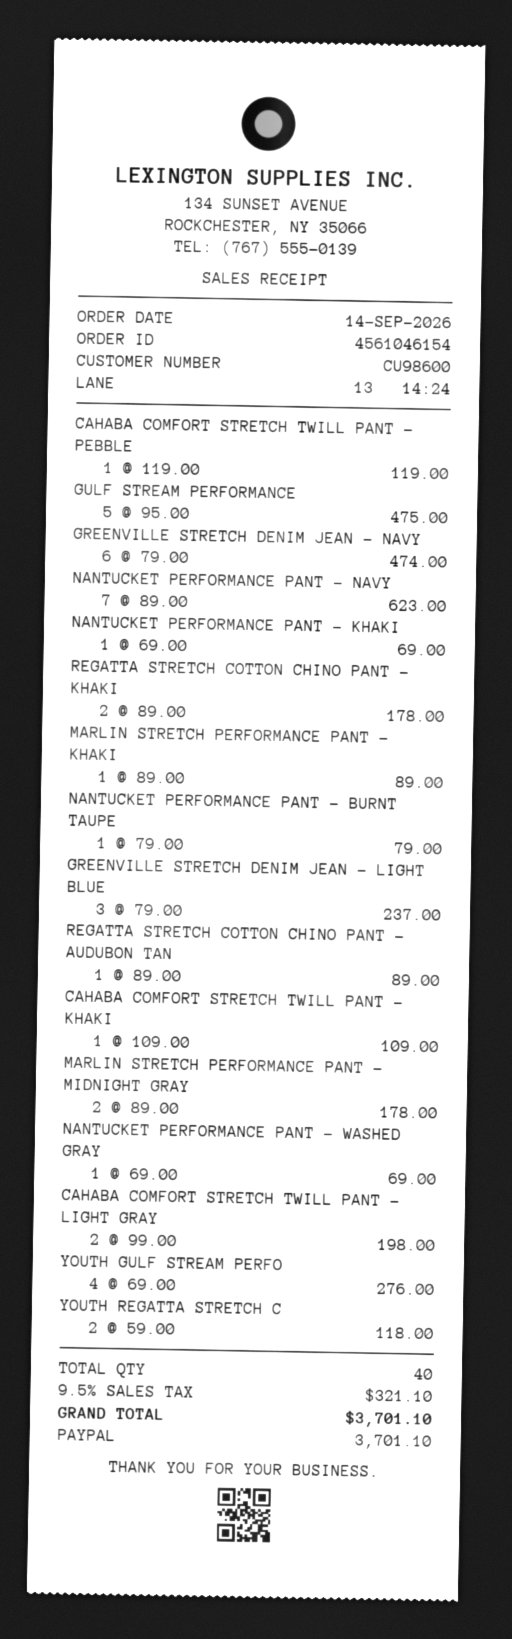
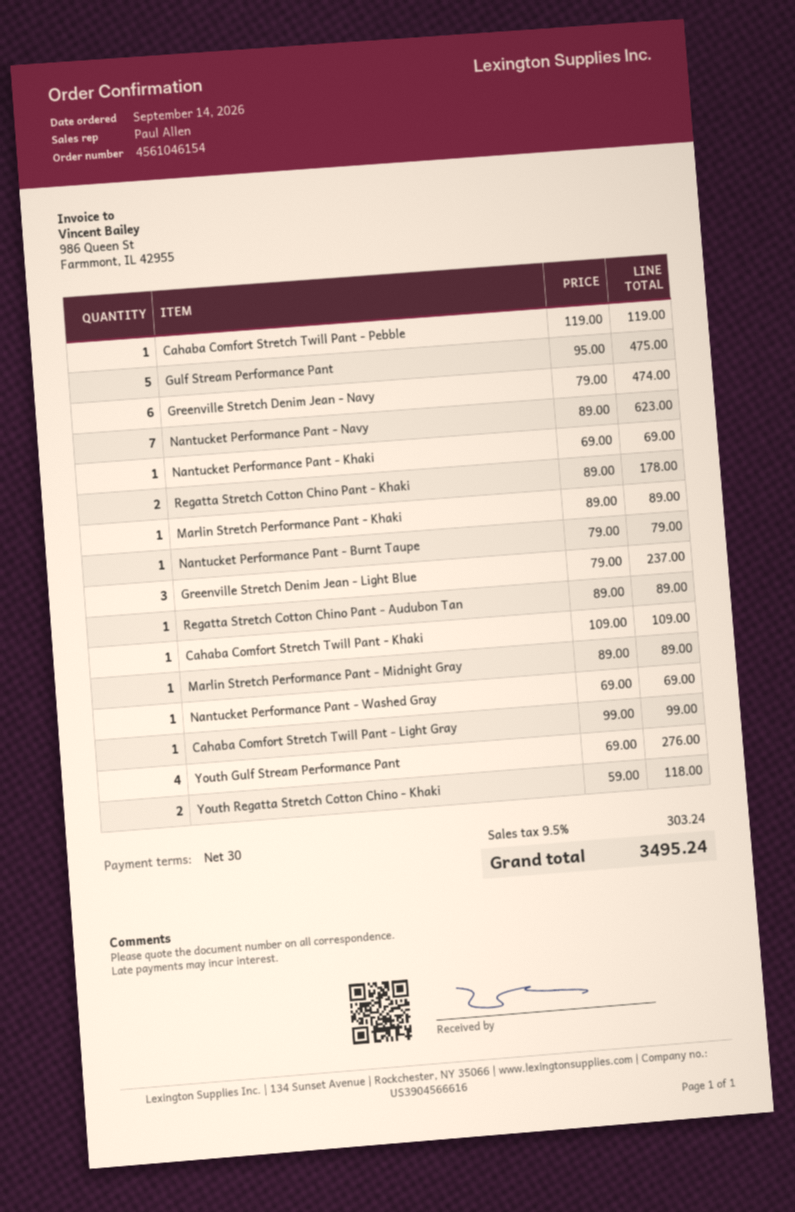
MARLIN STRETCH PERFORMANCE PANT - MIDNIGHT GRAY: 2 x 89.00 = 178.00 -> 1 x 89.00 = 89.00
CAHABA COMFORT STRETCH TWILL PANT - LIGHT GRAY: 2 x 99.00 = 198.00 -> 1 x 99.00 = 99.00
tax: 9.5% = 321.10 -> 9.5% = 303.24
total: 3701.10 -> 3495.24

